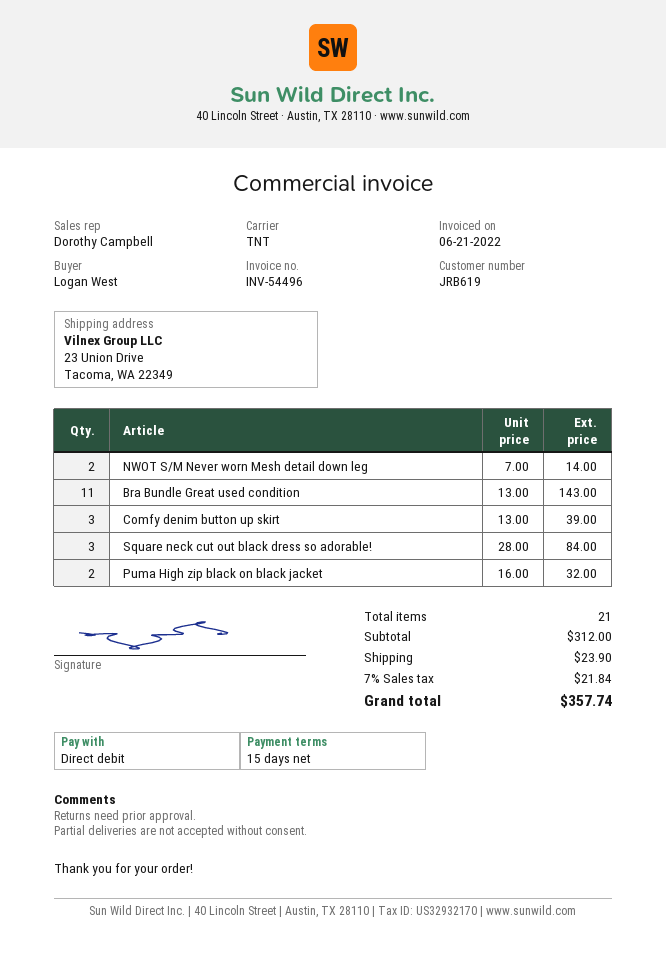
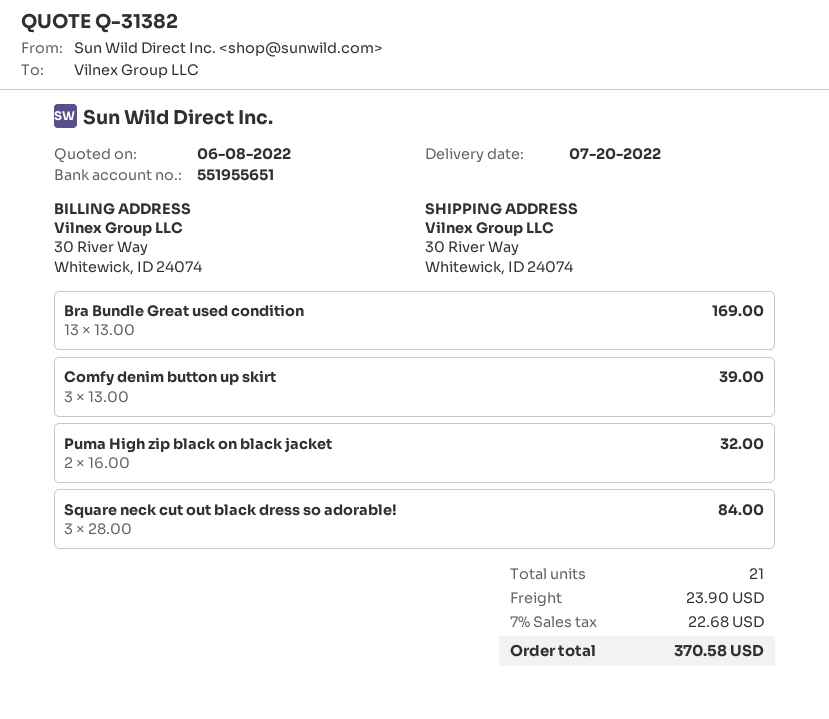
ship to: 23 Union Drive, Tacoma, WA 22349 -> 30 River Way, Whitewick, ID 24074
NWOT S/M Never worn Mesh detail down leg: 2 x 7.00 = 14.00 -> none
Bra Bundle Great used condition: 11 x 13.00 = 143.00 -> 13 x 13.00 = 169.00
tax: 7% = 21.84 -> 7% = 22.68
total: 357.74 -> 370.58

